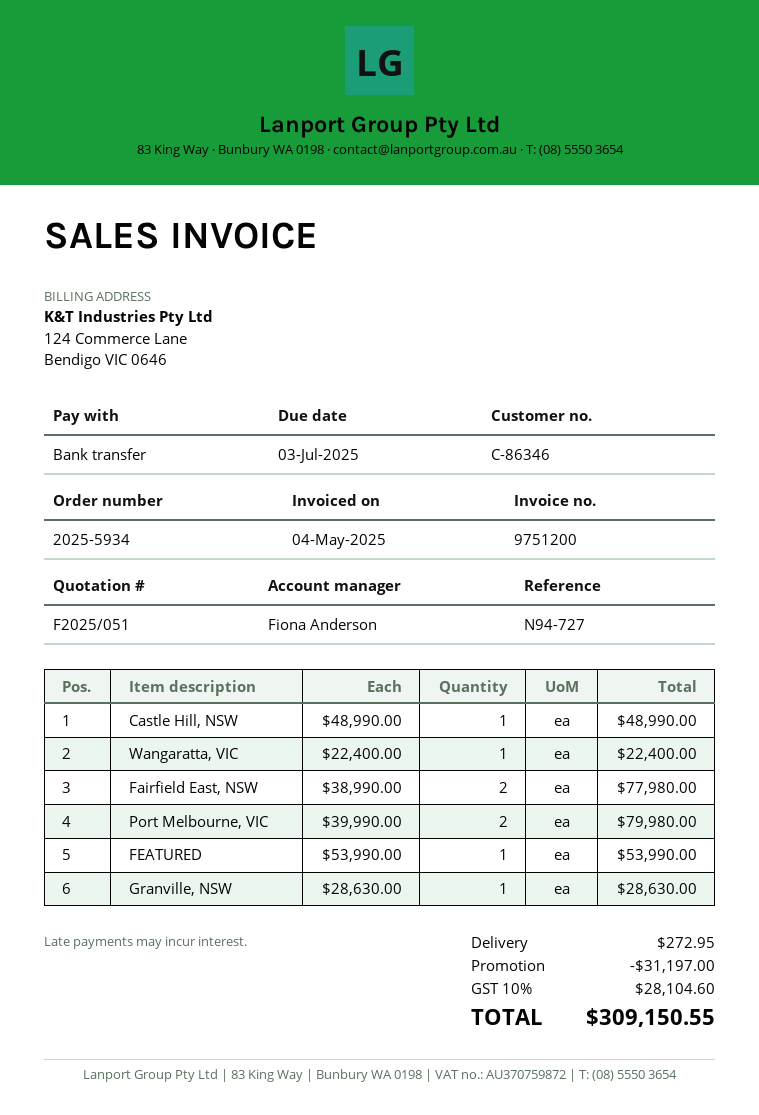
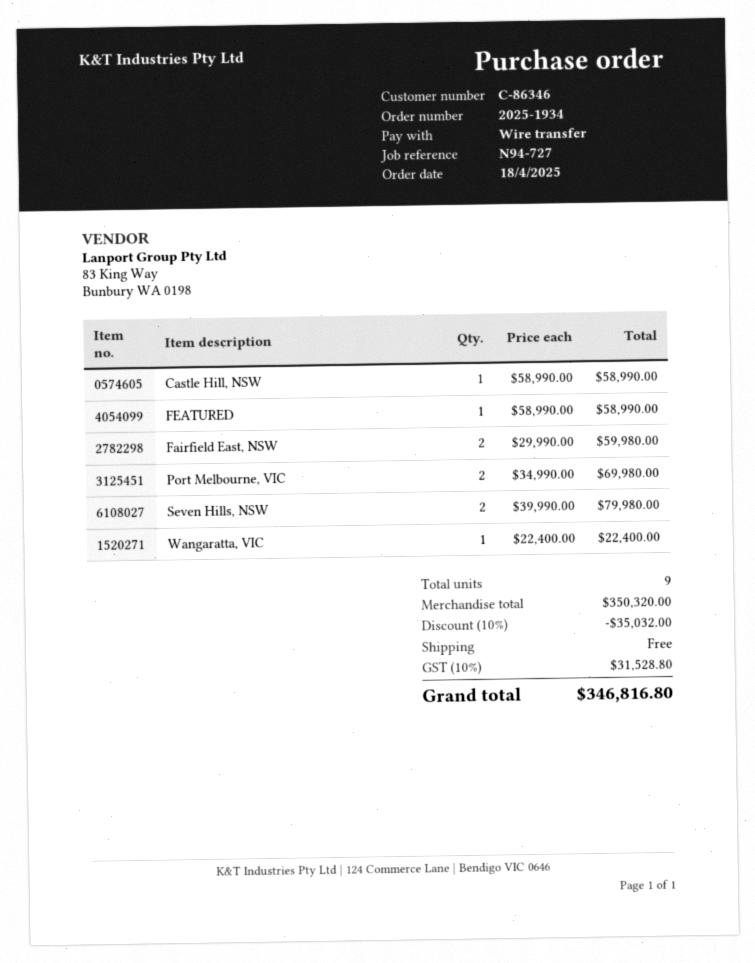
order number: 2025-5934 -> 2025-1934
Castle Hill, NSW: 1 x 48990.00 = 48990.00 -> 1 x 58990.00 = 58990.00
Fairfield East, NSW: 2 x 38990.00 = 77980.00 -> 2 x 29990.00 = 59980.00
Port Melbourne, VIC: 2 x 39990.00 = 79980.00 -> 2 x 34990.00 = 69980.00
FEATURED: 1 x 53990.00 = 53990.00 -> 1 x 58990.00 = 58990.00
Granville, NSW: 1 x 28630.00 = 28630.00 -> none
Seven Hills, NSW: none -> 2 x 39990.00 = 79980.00
discount: 31197.00 -> 35032.00
shipping: 272.95 -> 0.00
tax: 10% = 28104.60 -> 10% = 31528.80
total: 309150.55 -> 346816.80

